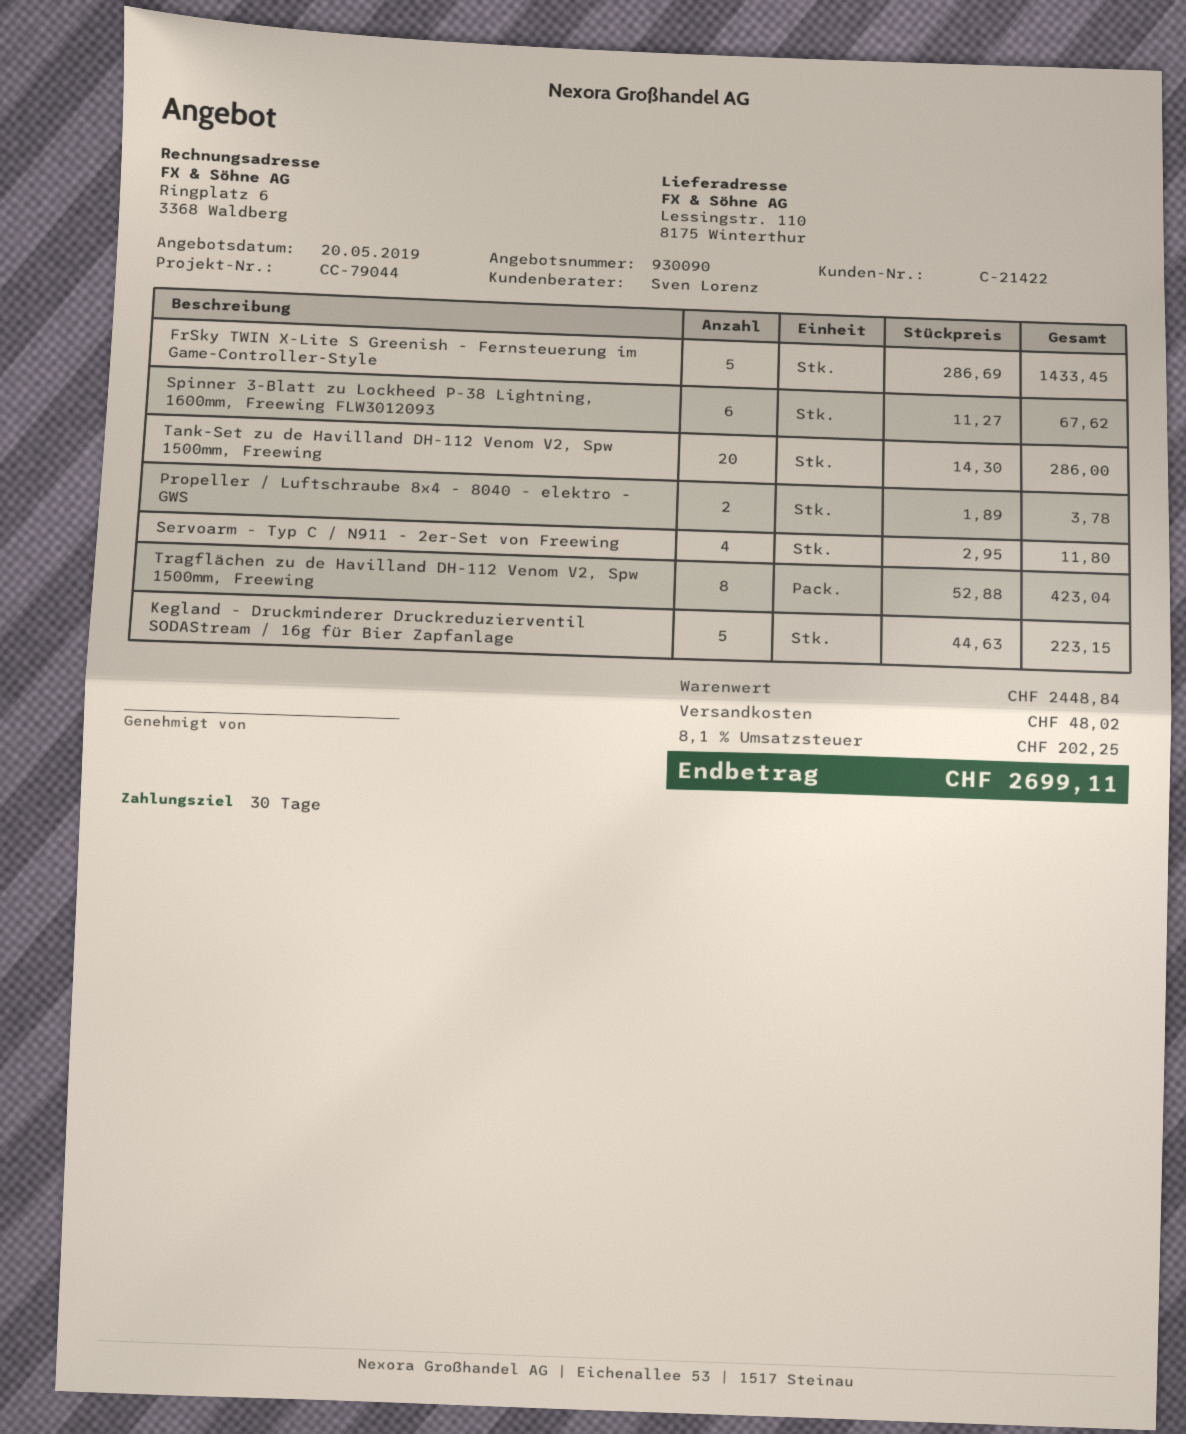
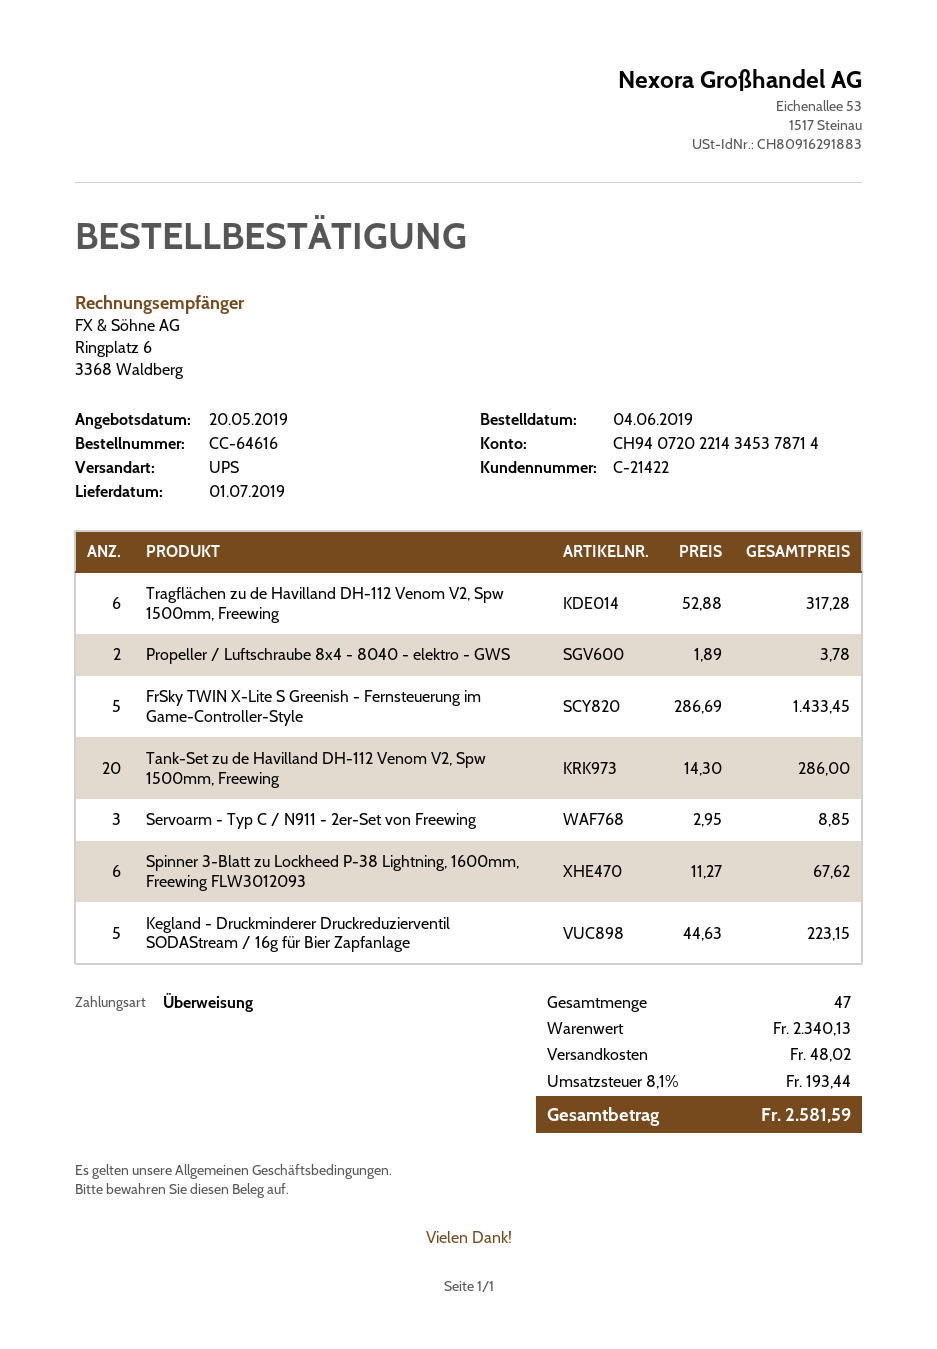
Servoarm - Typ C / N911 - 2er-Set von Freewing: 4 x 2.95 = 11.80 -> 3 x 2.95 = 8.85
Tragflächen zu de Havilland DH-112 Venom V2, Spw 1500mm, Freewing: 8 x 52.88 = 423.04 -> 6 x 52.88 = 317.28
subtotal: 2448.84 -> 2340.13
tax: 8.1% = 202.25 -> 8.1% = 193.44
total: 2699.11 -> 2581.59

